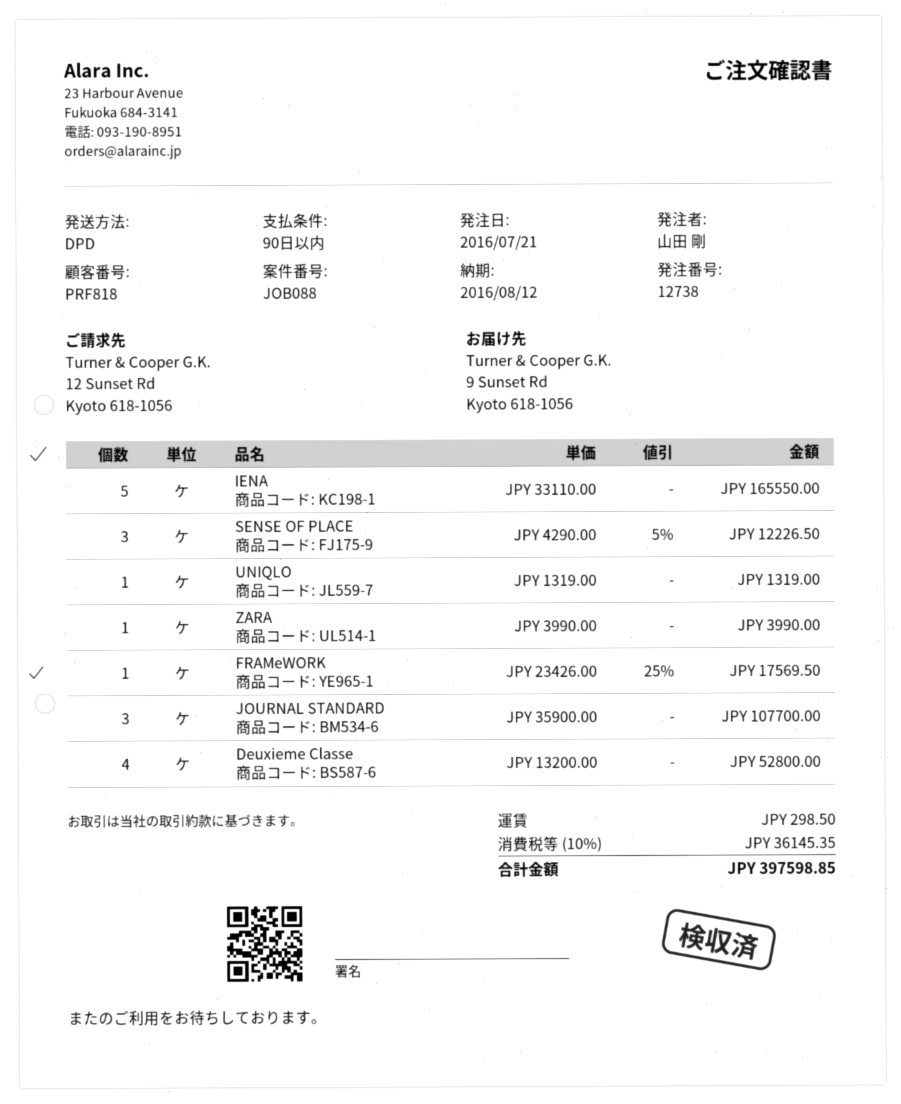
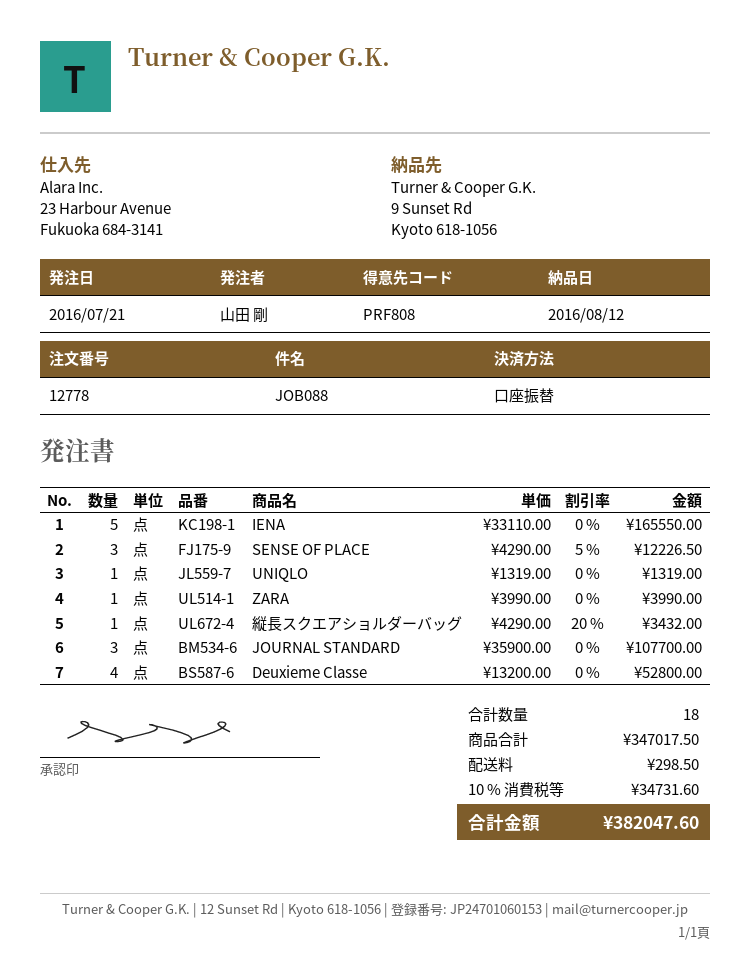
order number: 12738 -> 12778
customer number: PRF818 -> PRF808
FRAMeWORK: 1 x 23426.00 - 25% = 17569.50 -> none
縦長スクエアショルダーバッグ: none -> 1 x 4290.00 - 20% = 3432.00
tax: 10% = 36145.35 -> 10% = 34731.60
total: 397598.85 -> 382047.60

